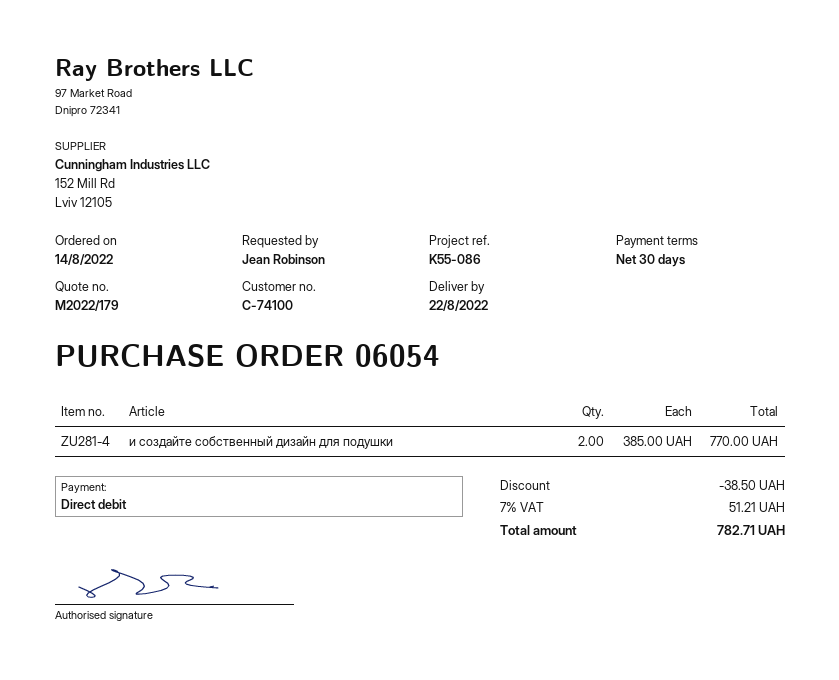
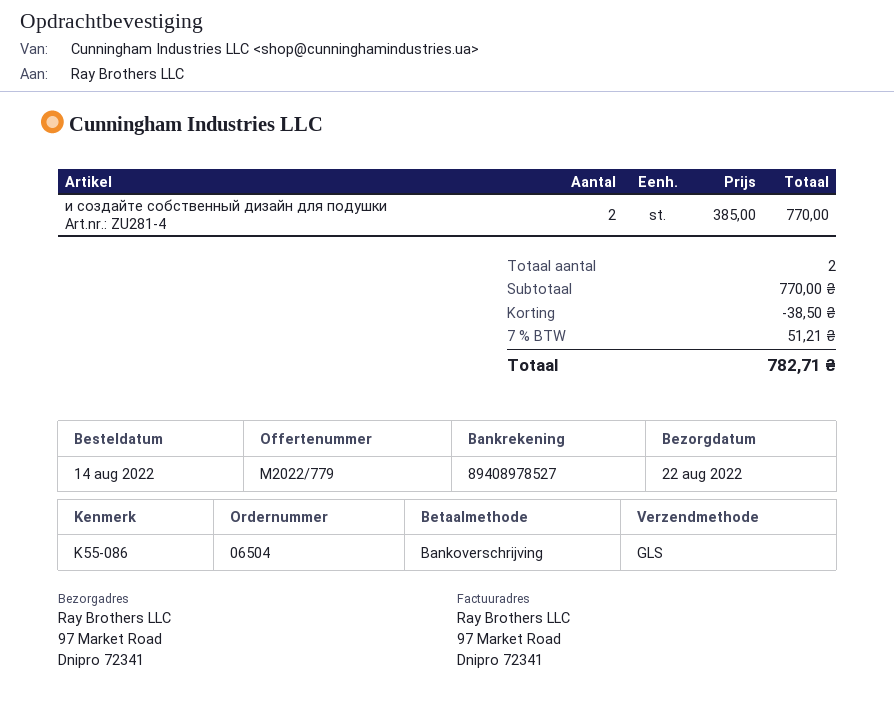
quote number: M2022/179 -> M2022/779
order number: 06054 -> 06504
payment method: direct debit -> bank transfer

